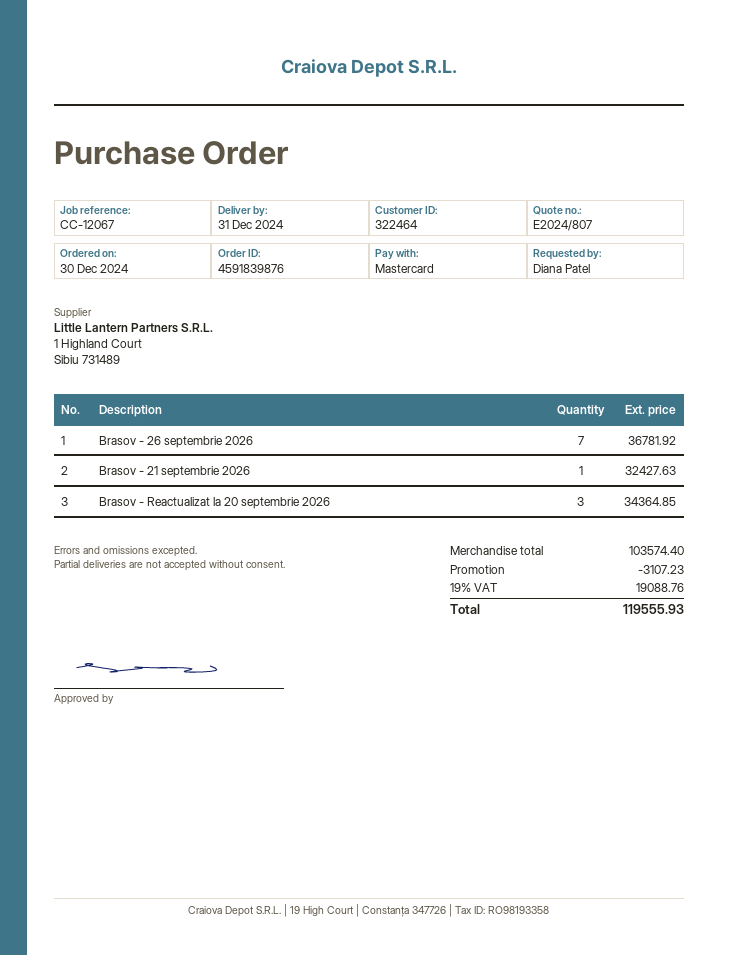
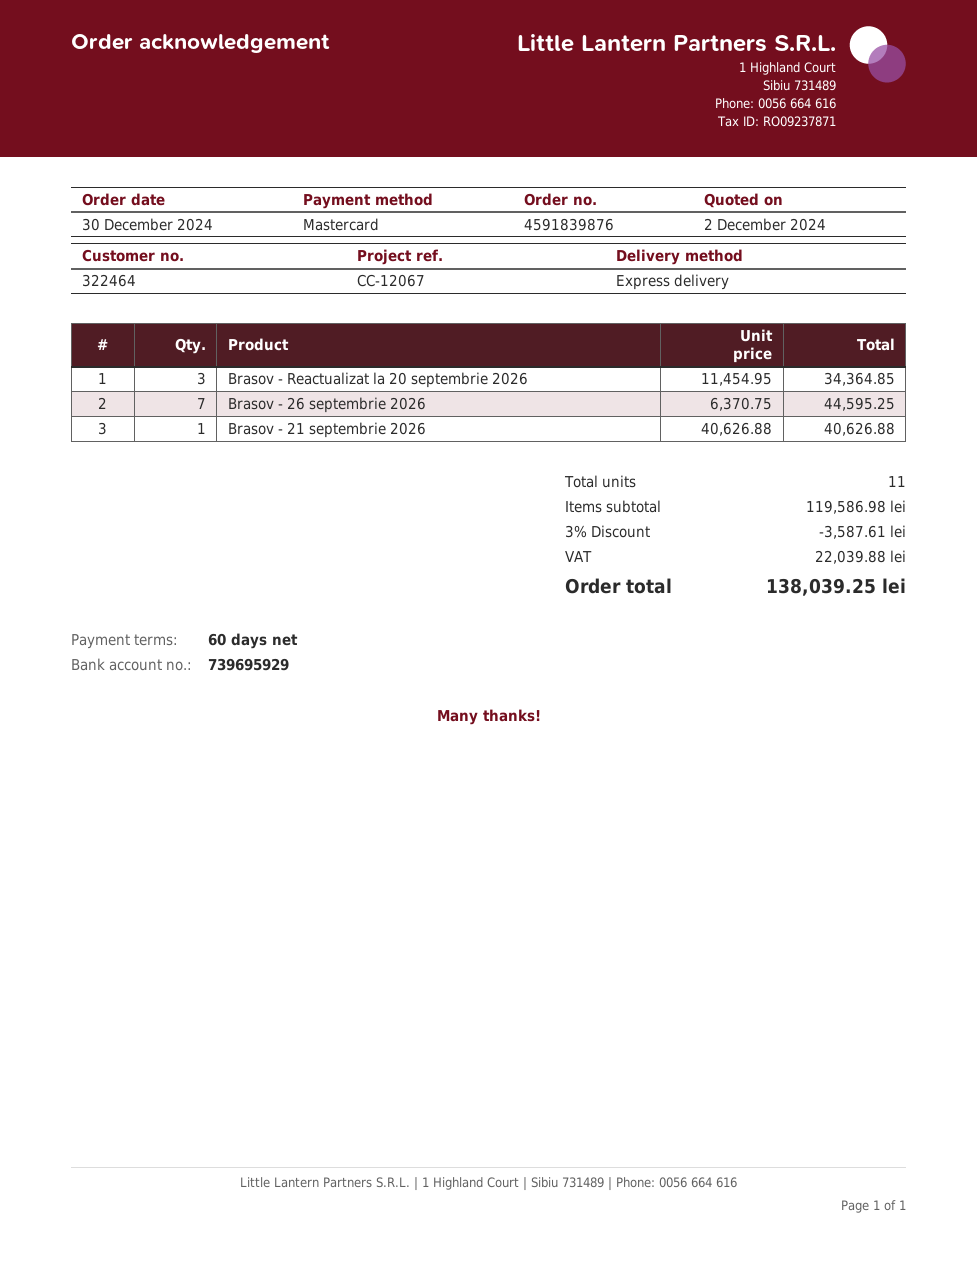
Brasov - 26 septembrie 2026: 7 for 36781.92 -> 7 for 44595.25
Brasov - 21 septembrie 2026: 1 for 32427.63 -> 1 for 40626.88
subtotal: 103574.40 -> 119586.98
discount: 3107.23 -> 3587.61
tax: 19088.76 -> 22039.88
total: 119555.93 -> 138039.25

